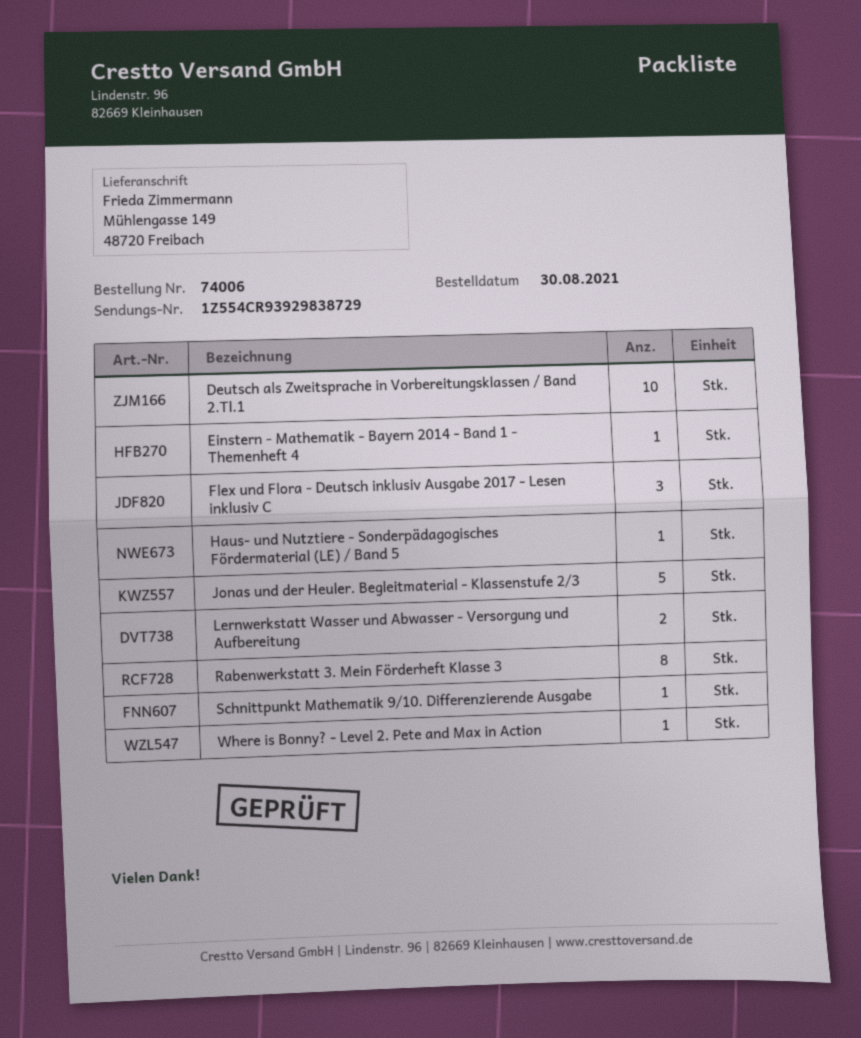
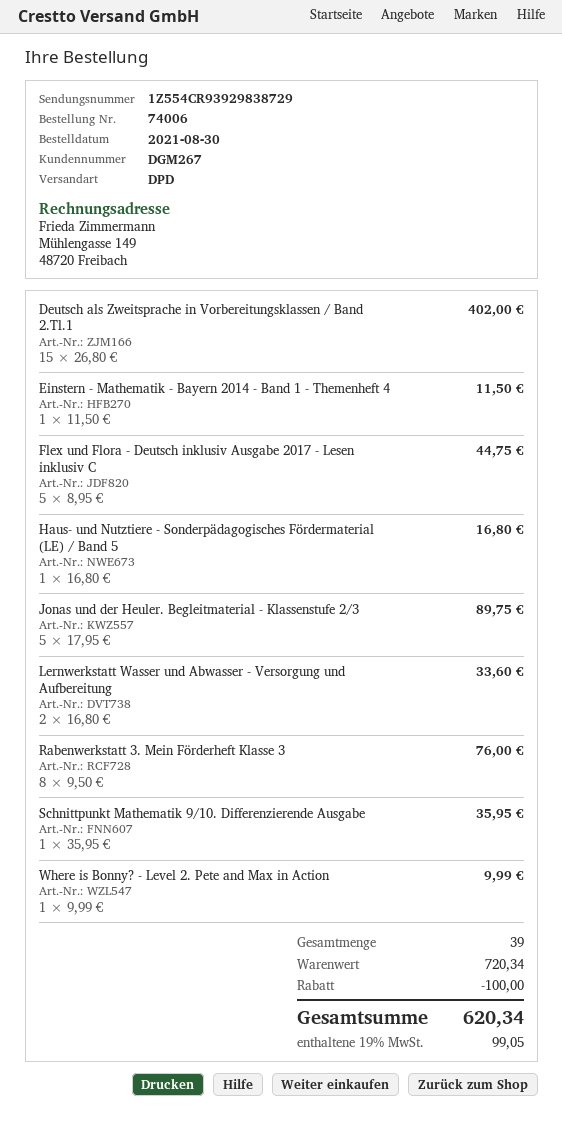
Deutsch als Zweitsprache in Vorbereitungsklassen / Band 2.Tl.1: 10 -> 15
Flex und Flora - Deutsch inklusiv Ausgabe 2017 - Lesen inklusiv C: 3 -> 5

